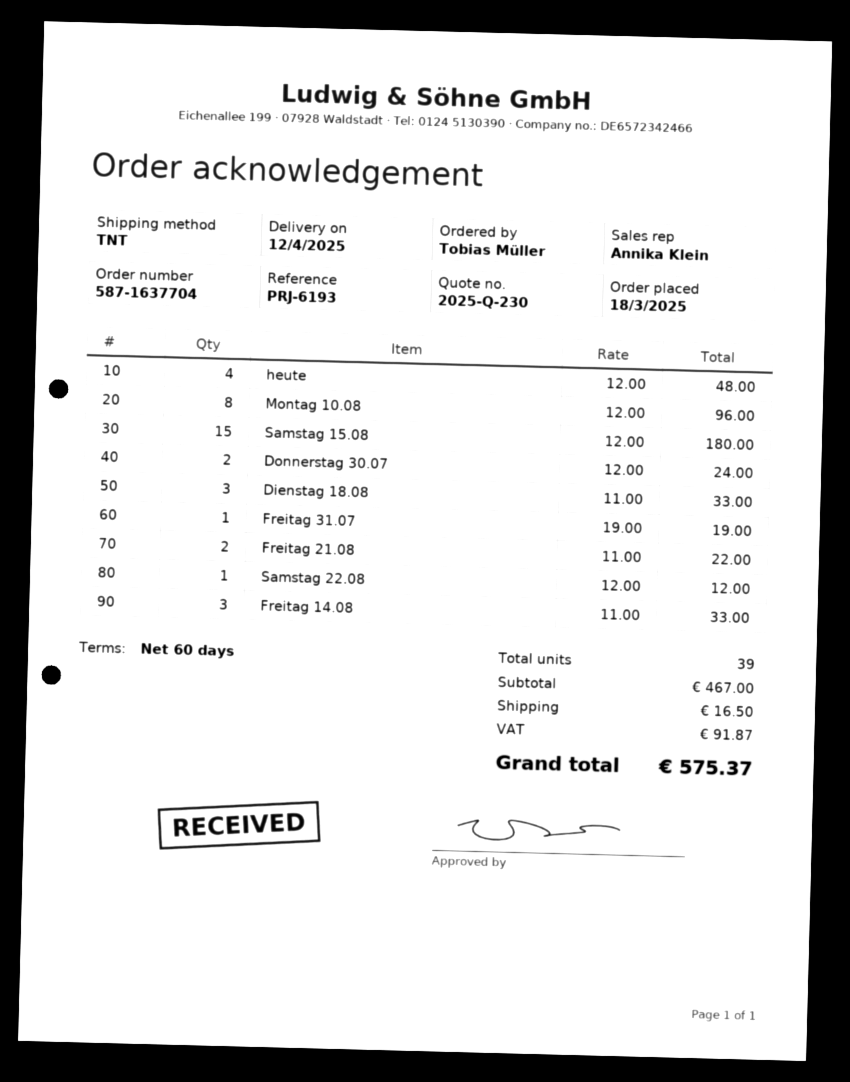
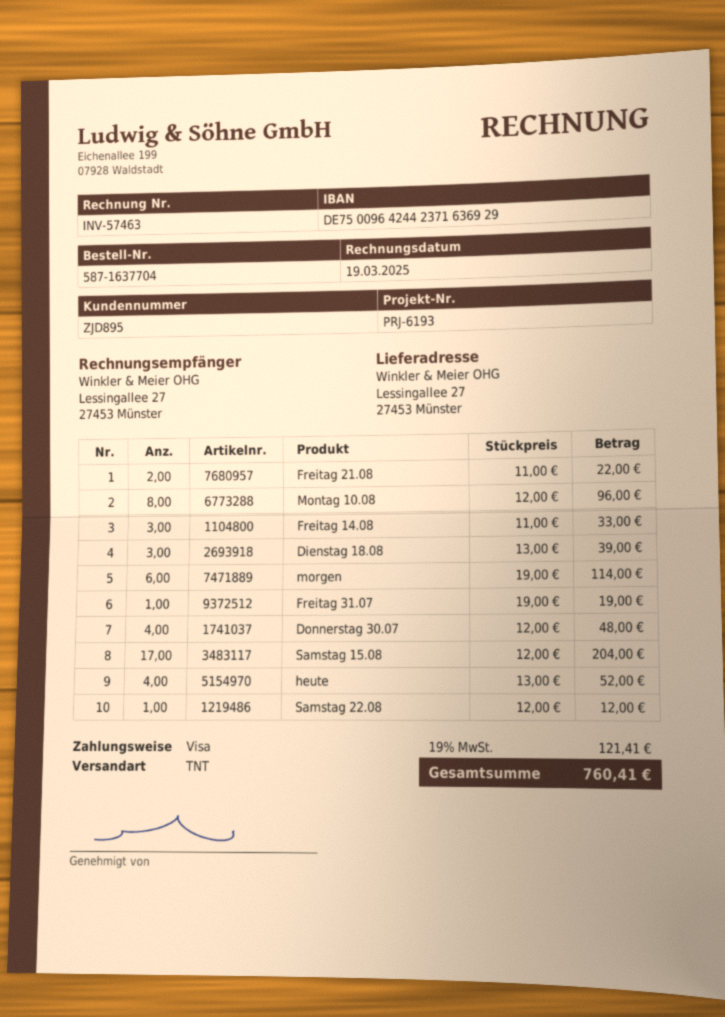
heute: 4 x 12.00 = 48.00 -> 4 x 13.00 = 52.00
Samstag 15.08: 15 x 12.00 = 180.00 -> 17 x 12.00 = 204.00
Donnerstag 30.07: 2 x 12.00 = 24.00 -> 4 x 12.00 = 48.00
Dienstag 18.08: 3 x 11.00 = 33.00 -> 3 x 13.00 = 39.00
morgen: none -> 6 x 19.00 = 114.00
shipping: 16.50 -> none
tax: 91.87 -> 121.41
total: 575.37 -> 760.41

